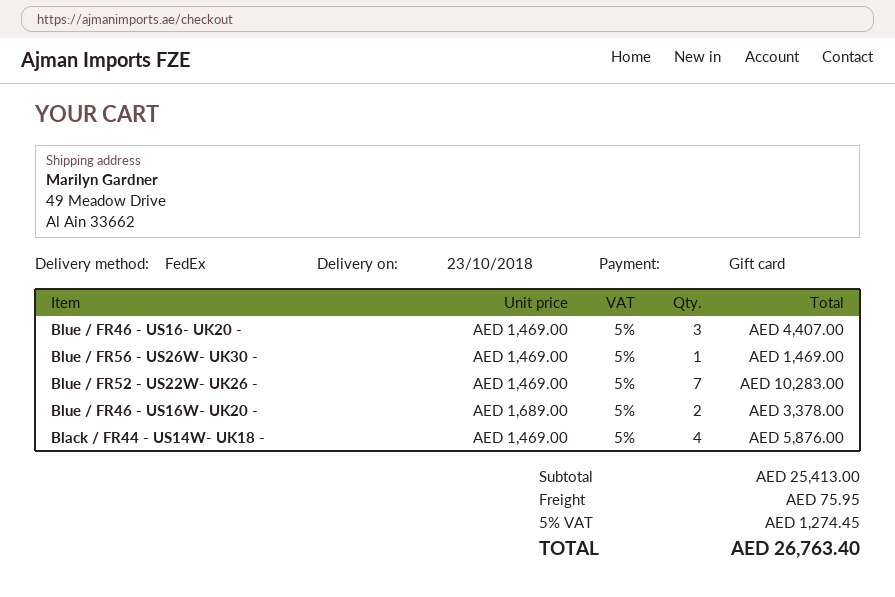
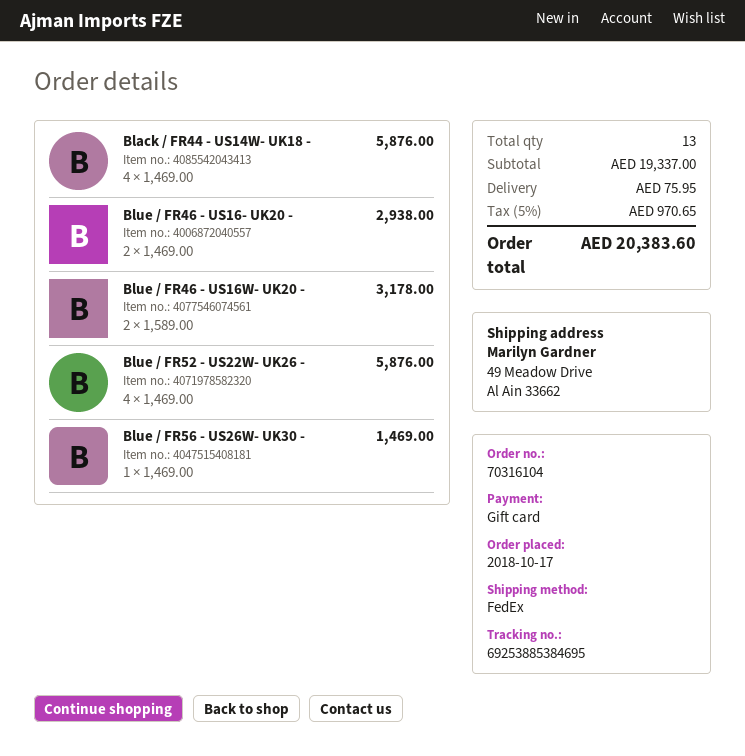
Blue / FR46 - US16- UK20 -: 3 x 1469.00 = 4407.00 -> 2 x 1469.00 = 2938.00
Blue / FR52 - US22W- UK26 -: 7 x 1469.00 = 10283.00 -> 4 x 1469.00 = 5876.00
Blue / FR46 - US16W- UK20 -: 2 x 1689.00 = 3378.00 -> 2 x 1589.00 = 3178.00
subtotal: 25413.00 -> 19337.00
tax: 5% = 1274.45 -> 5% = 970.65
total: 26763.40 -> 20383.60

